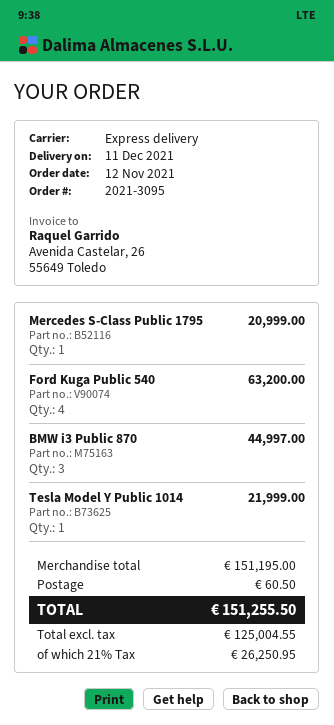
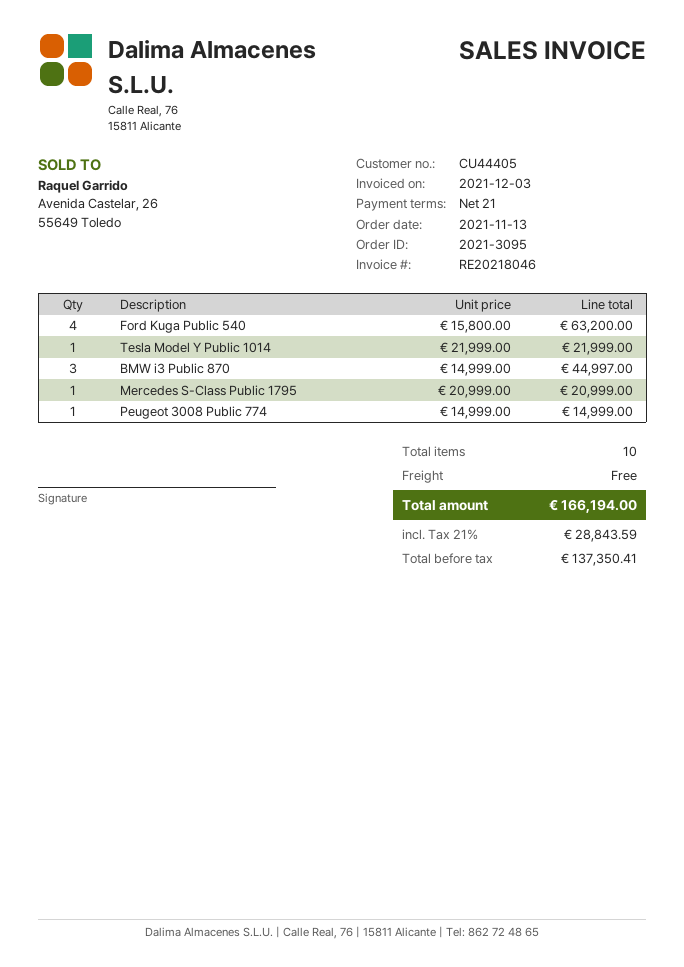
order date: 2021-11-12 -> 2021-11-13
Peugeot 3008 Public 774: none -> 1 for 14999.00
shipping: 60.50 -> 0.00
net: 125004.55 -> 137350.41
tax: 21% = 26250.95 -> 21% = 28843.59
total: 151255.50 -> 166194.00

